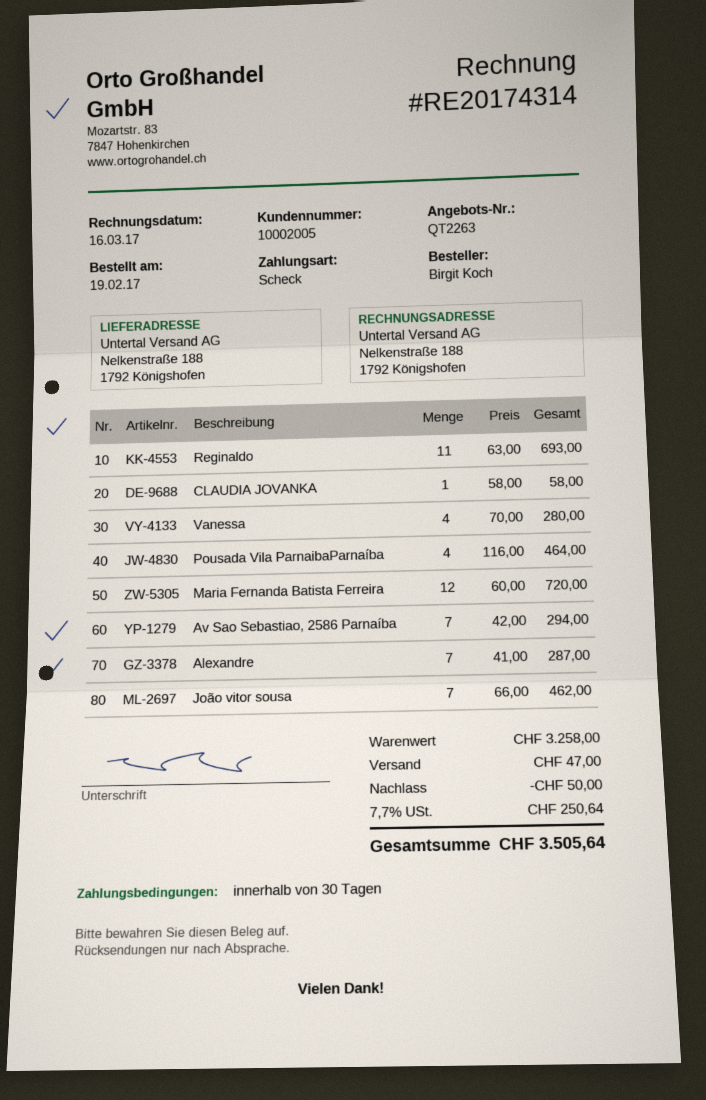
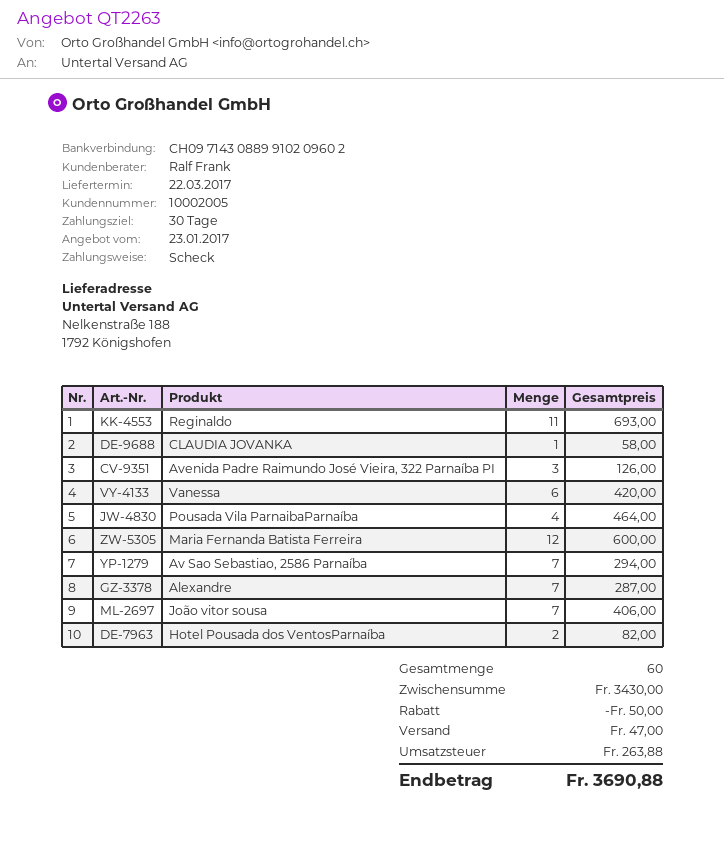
Vanessa: 4 for 280.00 -> 6 for 420.00
Maria Fernanda Batista Ferreira: 12 for 720.00 -> 12 for 600.00
João vitor sousa: 7 for 462.00 -> 7 for 406.00
Avenida Padre Raimundo José Vieira, 322 Parnaíba PI: none -> 3 for 126.00
Hotel Pousada dos VentosParnaíba: none -> 2 for 82.00
subtotal: 3258.00 -> 3430.00
tax: 250.64 -> 263.88
total: 3505.64 -> 3690.88

